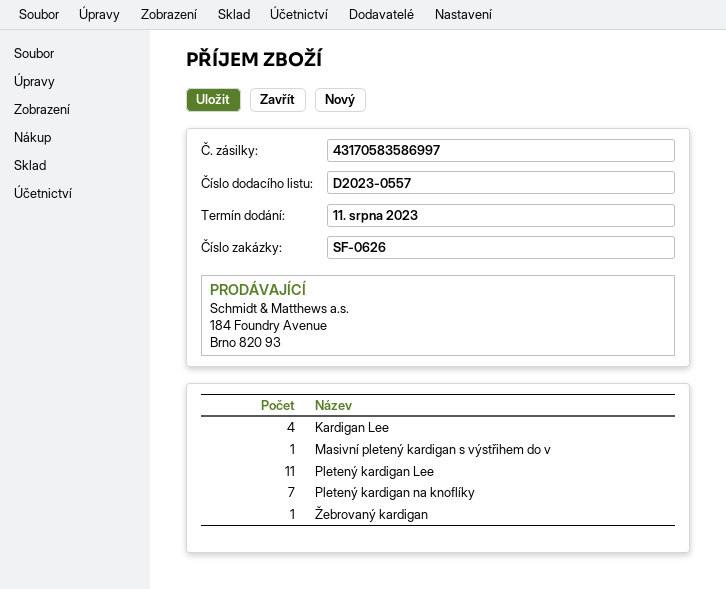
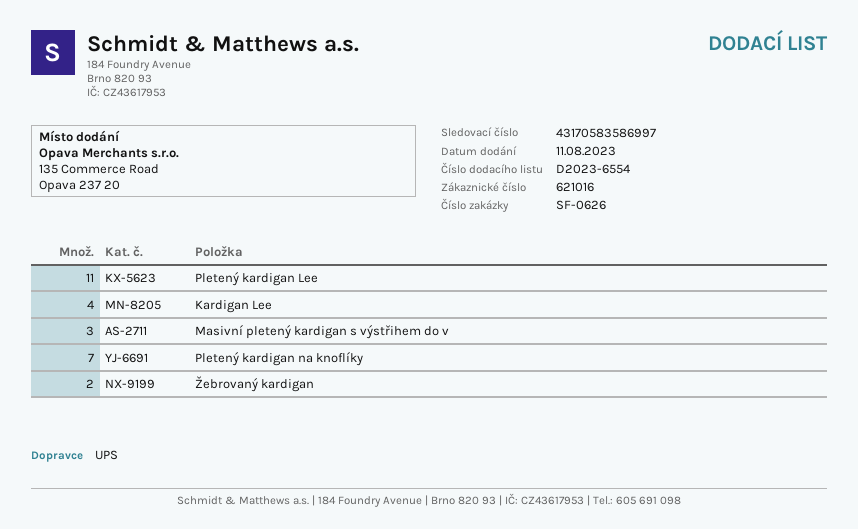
delivery note number: D2023-0557 -> D2023-6554
Masivní pletený kardigan s výstřihem do v: 1 -> 3
Žebrovaný kardigan: 1 -> 2

